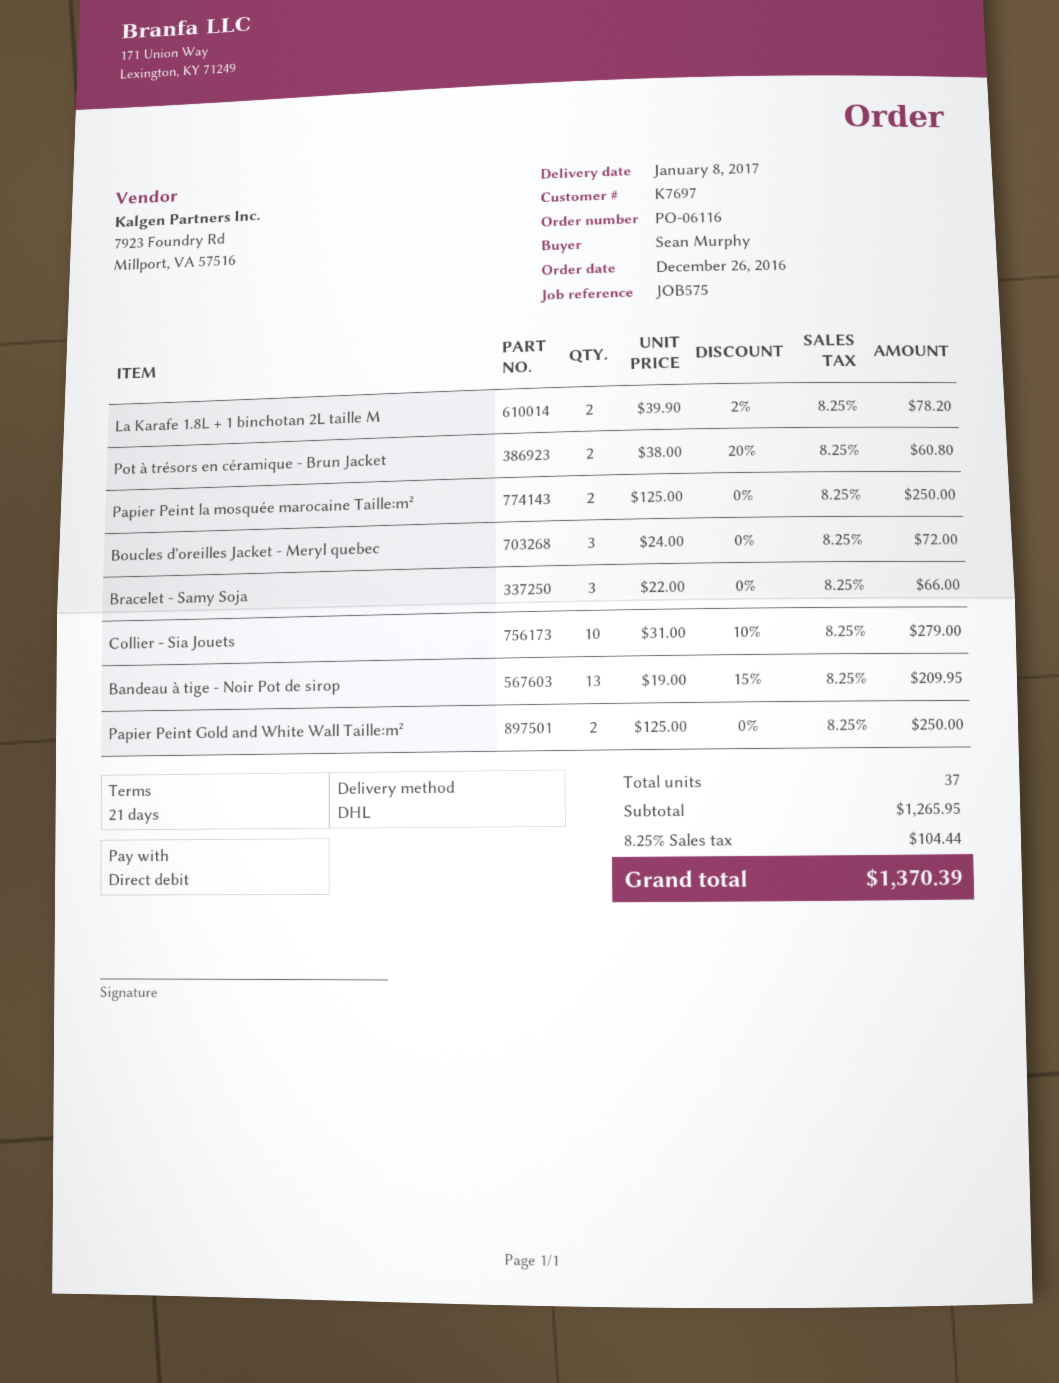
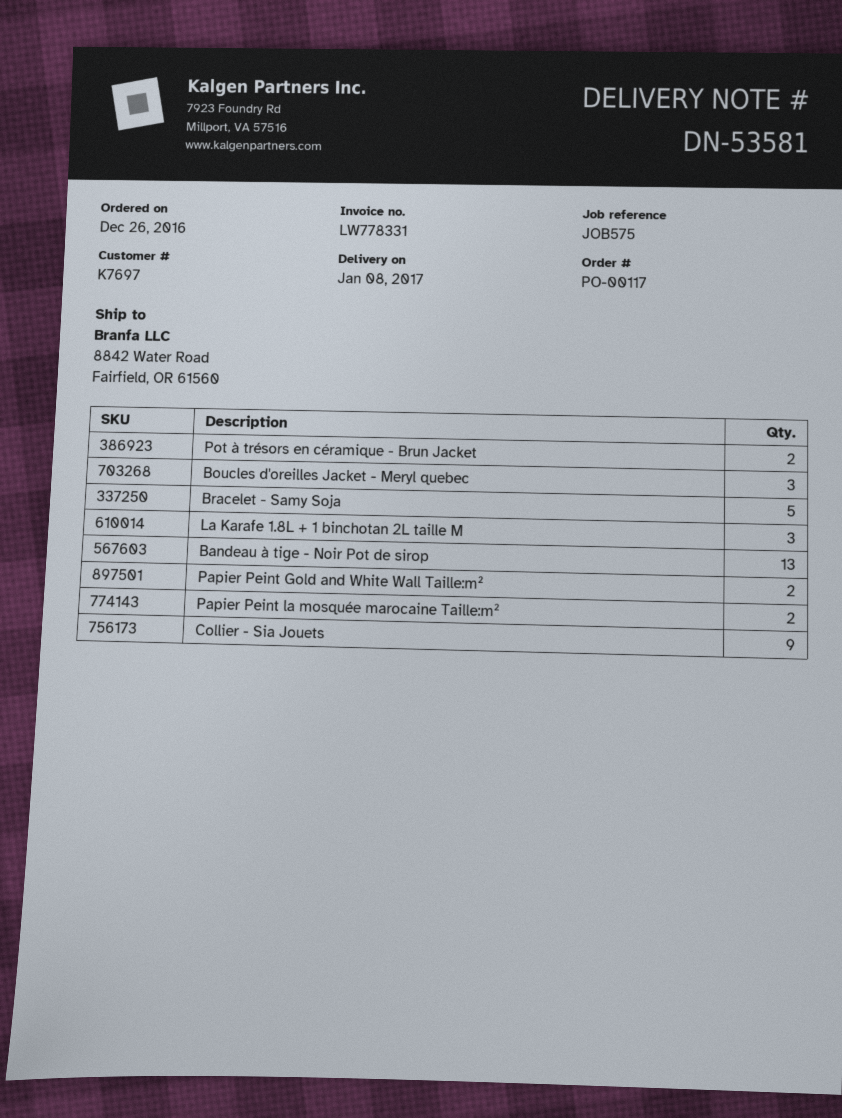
order number: PO-06116 -> PO-00117
La Karafe 1.8L + 1 binchotan 2L taille M: 2 -> 3
Bracelet - Samy Soja: 3 -> 5
Collier - Sia Jouets: 10 -> 9

